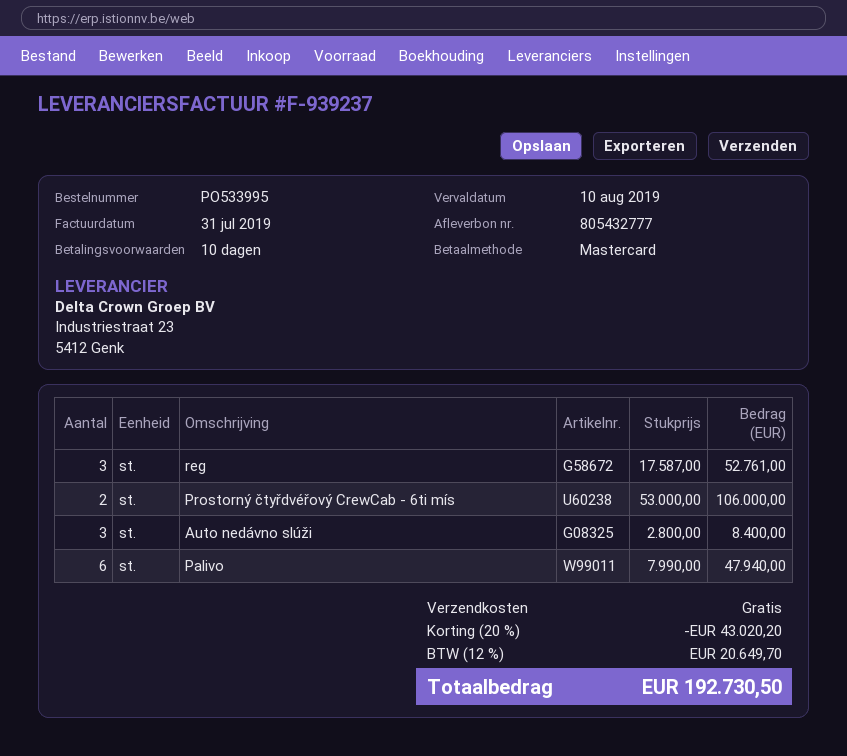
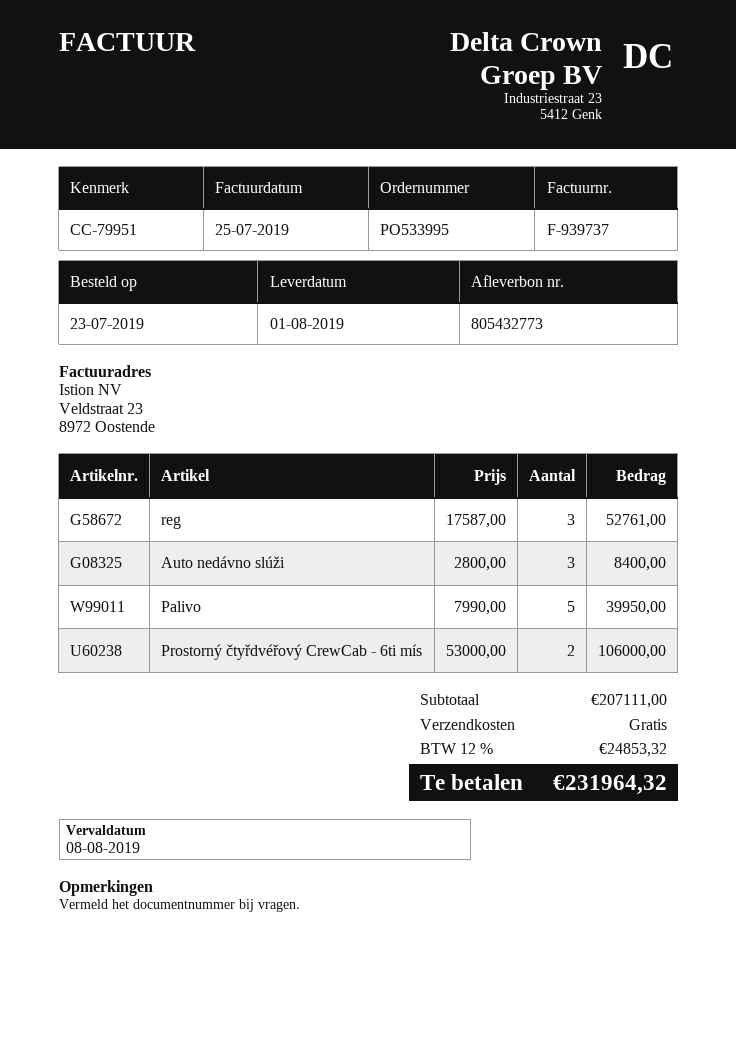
delivery note number: 805432777 -> 805432773
invoice number: F-939237 -> F-939737
invoice date: 2019-07-31 -> 2019-07-25
due date: 2019-08-10 -> 2019-08-08
Palivo: 6 x 7990.00 = 47940.00 -> 5 x 7990.00 = 39950.00
discount: 20% = 43020.20 -> none
tax: 12% = 20649.70 -> 12% = 24853.32
total: 192730.50 -> 231964.32

